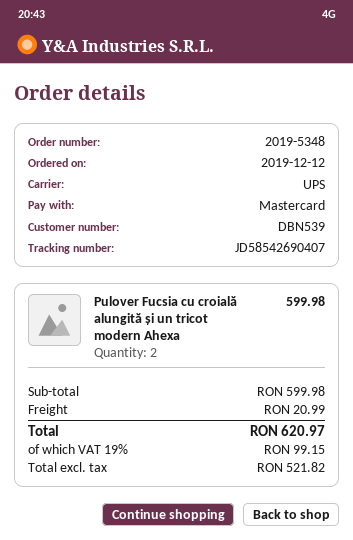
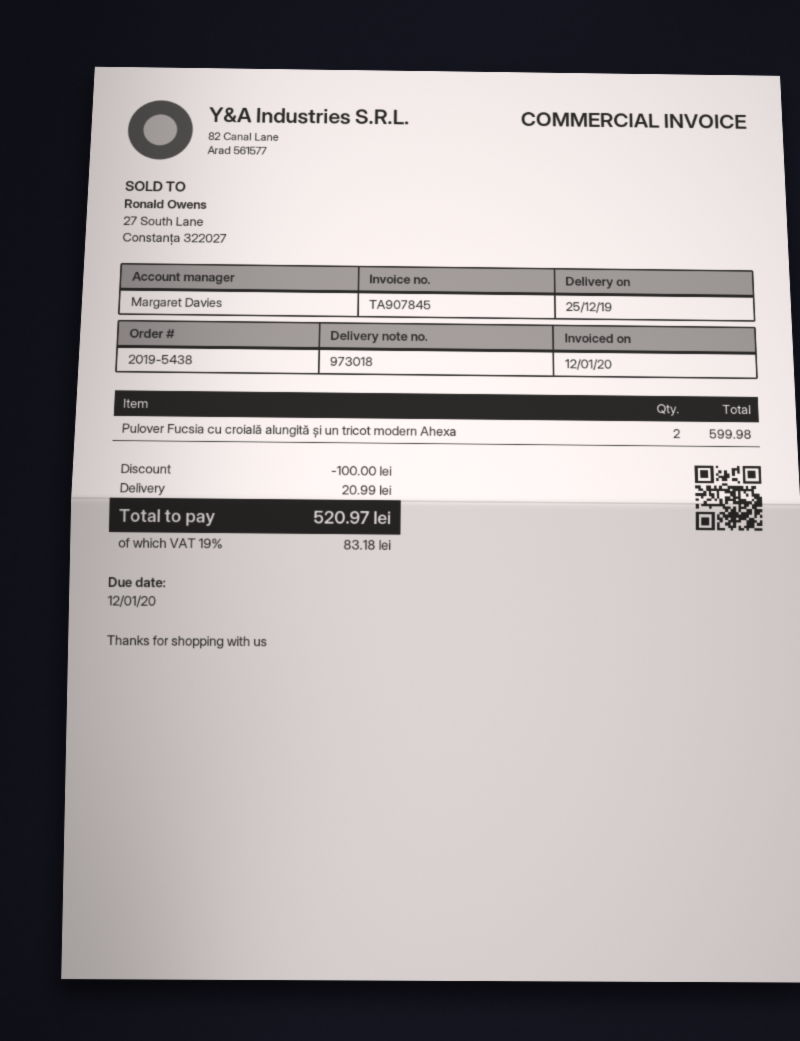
order number: 2019-5348 -> 2019-5438
discount: none -> 100.00
tax: 19% = 99.15 -> 19% = 83.18
total: 620.97 -> 520.97

